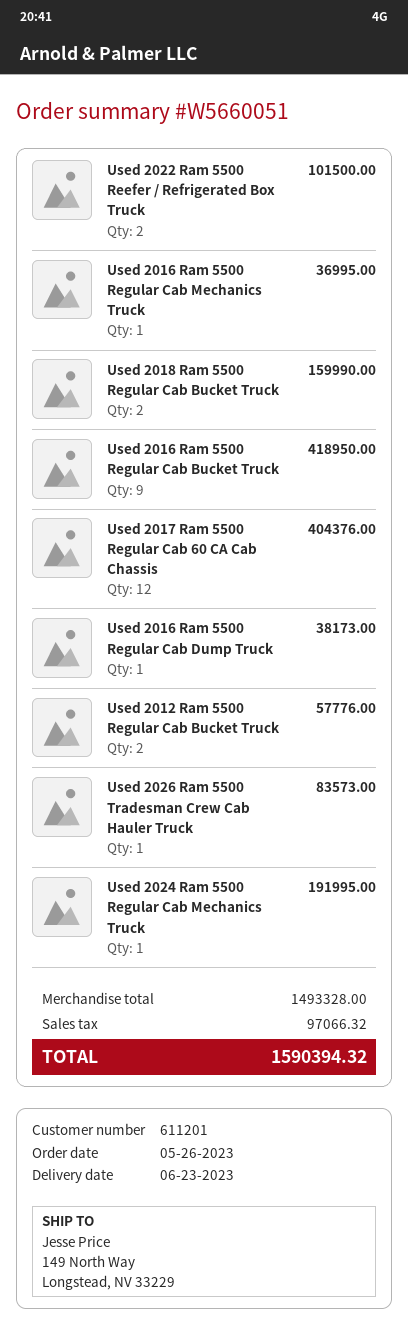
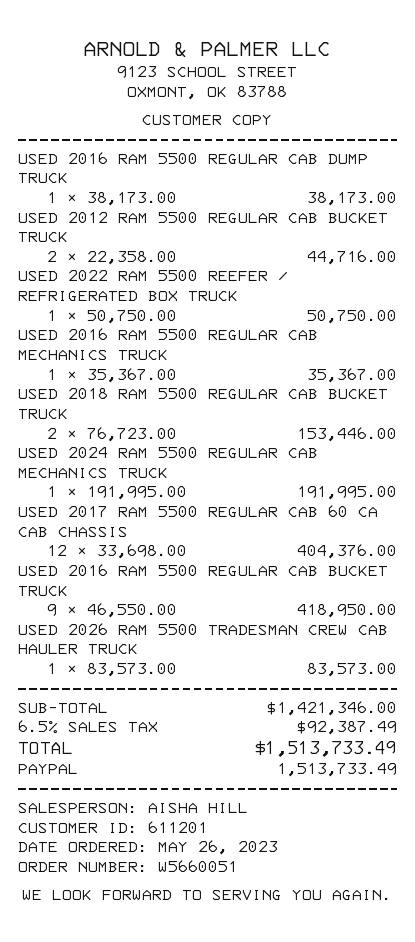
Used 2022 Ram 5500 Reefer / Refrigerated Box Truck: 2 for 101500.00 -> 1 for 50750.00
Used 2016 Ram 5500 Regular Cab Mechanics Truck: 1 for 36995.00 -> 1 for 35367.00
Used 2018 Ram 5500 Regular Cab Bucket Truck: 2 for 159990.00 -> 2 for 153446.00
Used 2012 Ram 5500 Regular Cab Bucket Truck: 2 for 57776.00 -> 2 for 44716.00
subtotal: 1493328.00 -> 1421346.00
tax: 97066.32 -> 92387.49
total: 1590394.32 -> 1513733.49

